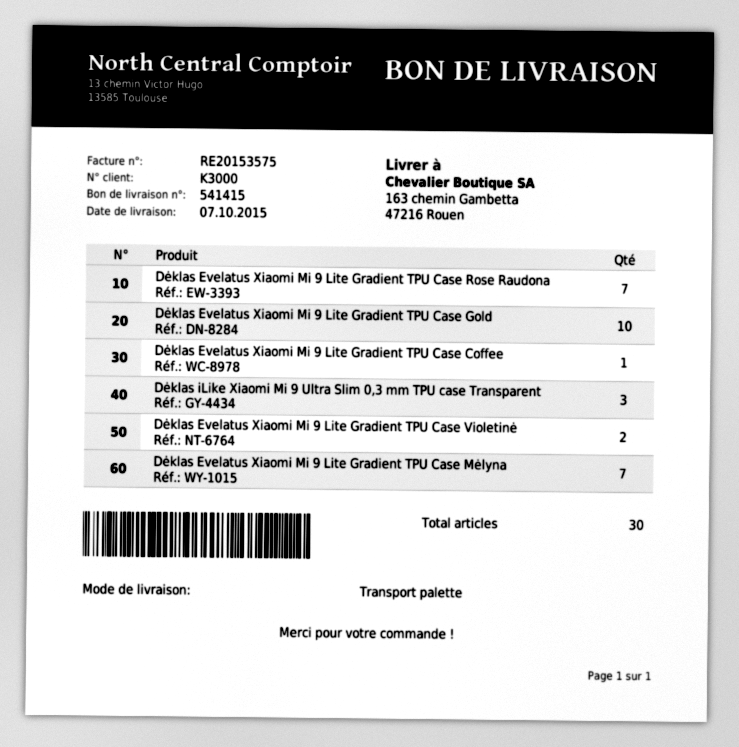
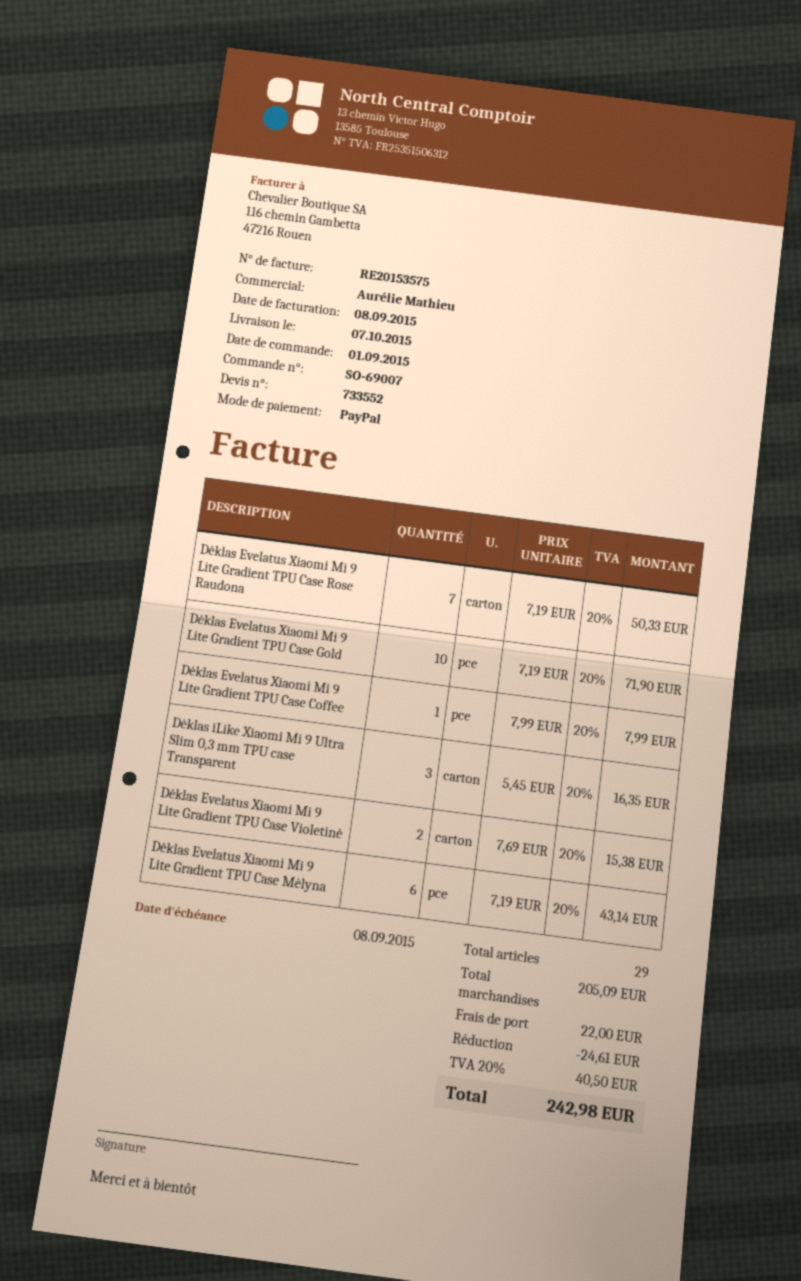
Dėklas Evelatus Xiaomi Mi 9 Lite Gradient TPU Case Mėlyna: 7 -> 6
total quantity: 30 -> 29

